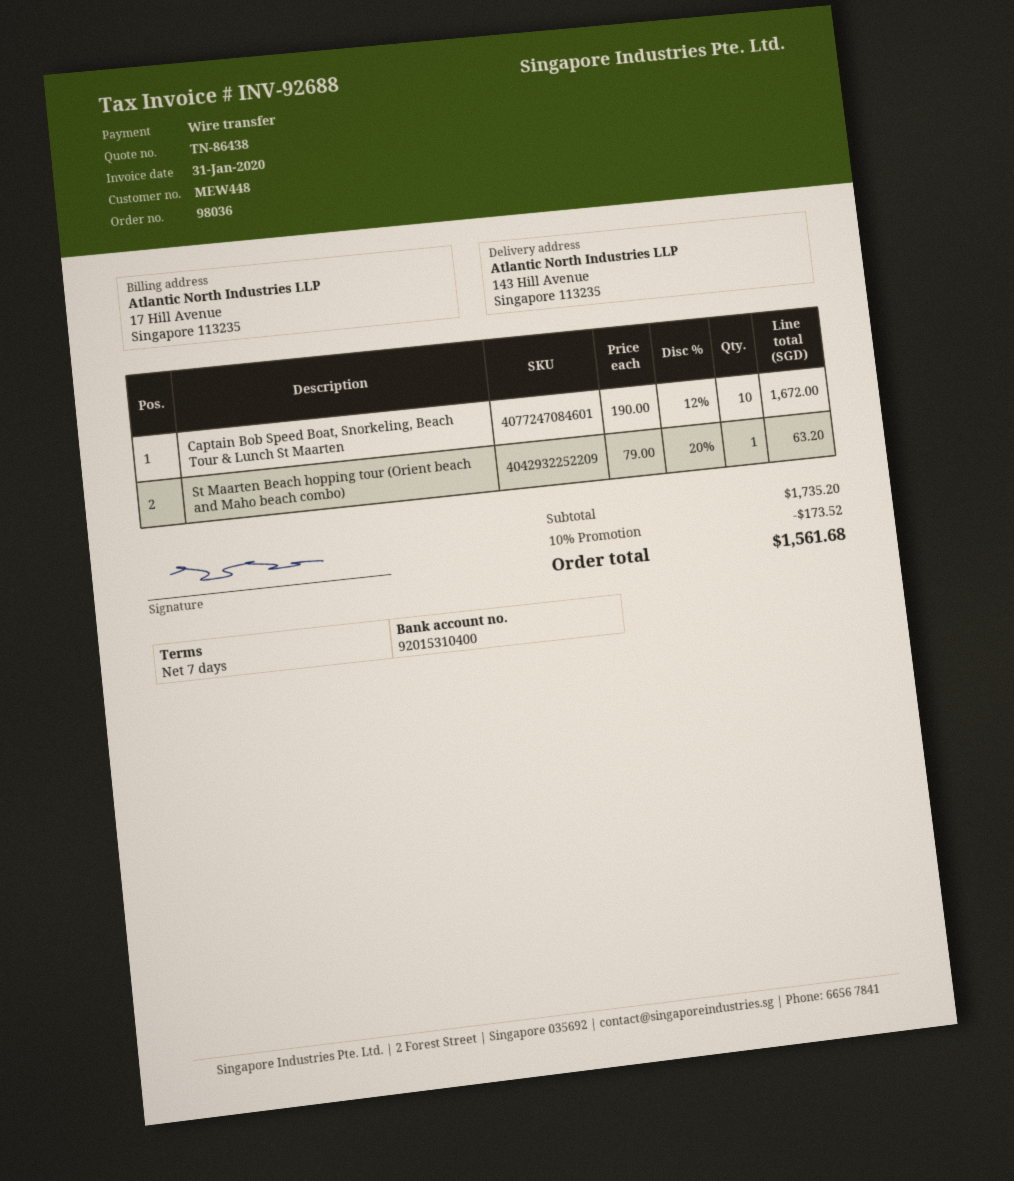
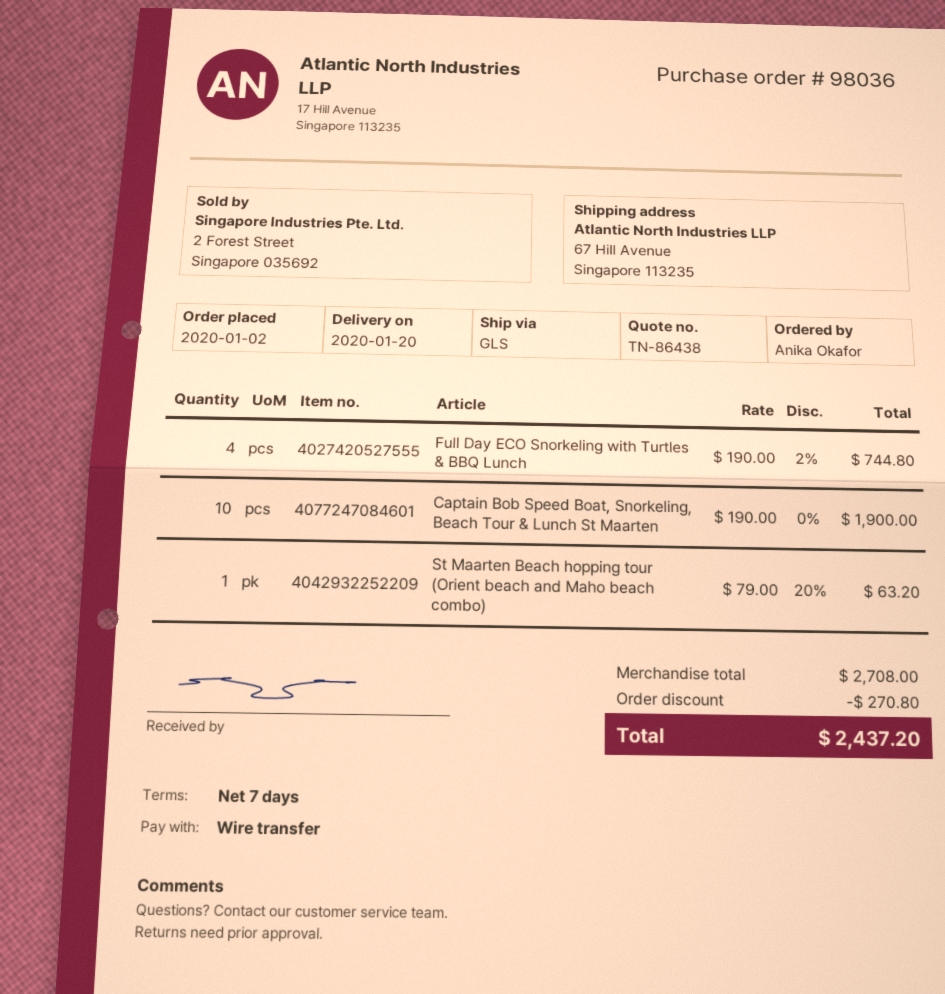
ship to: 143 Hill Avenue, Singapore 113235 -> 67 Hill Avenue, Singapore 113235
Captain Bob Speed Boat, Snorkeling, Beach Tour & Lunch St Maarten: 10 x 190.00 - 12% = 1672.00 -> 10 x 190.00 = 1900.00
Full Day ECO Snorkeling with Turtles & BBQ Lunch: none -> 4 x 190.00 - 2% = 744.80
subtotal: 1735.20 -> 2708.00
discount: 173.52 -> 270.80
total: 1561.68 -> 2437.20

